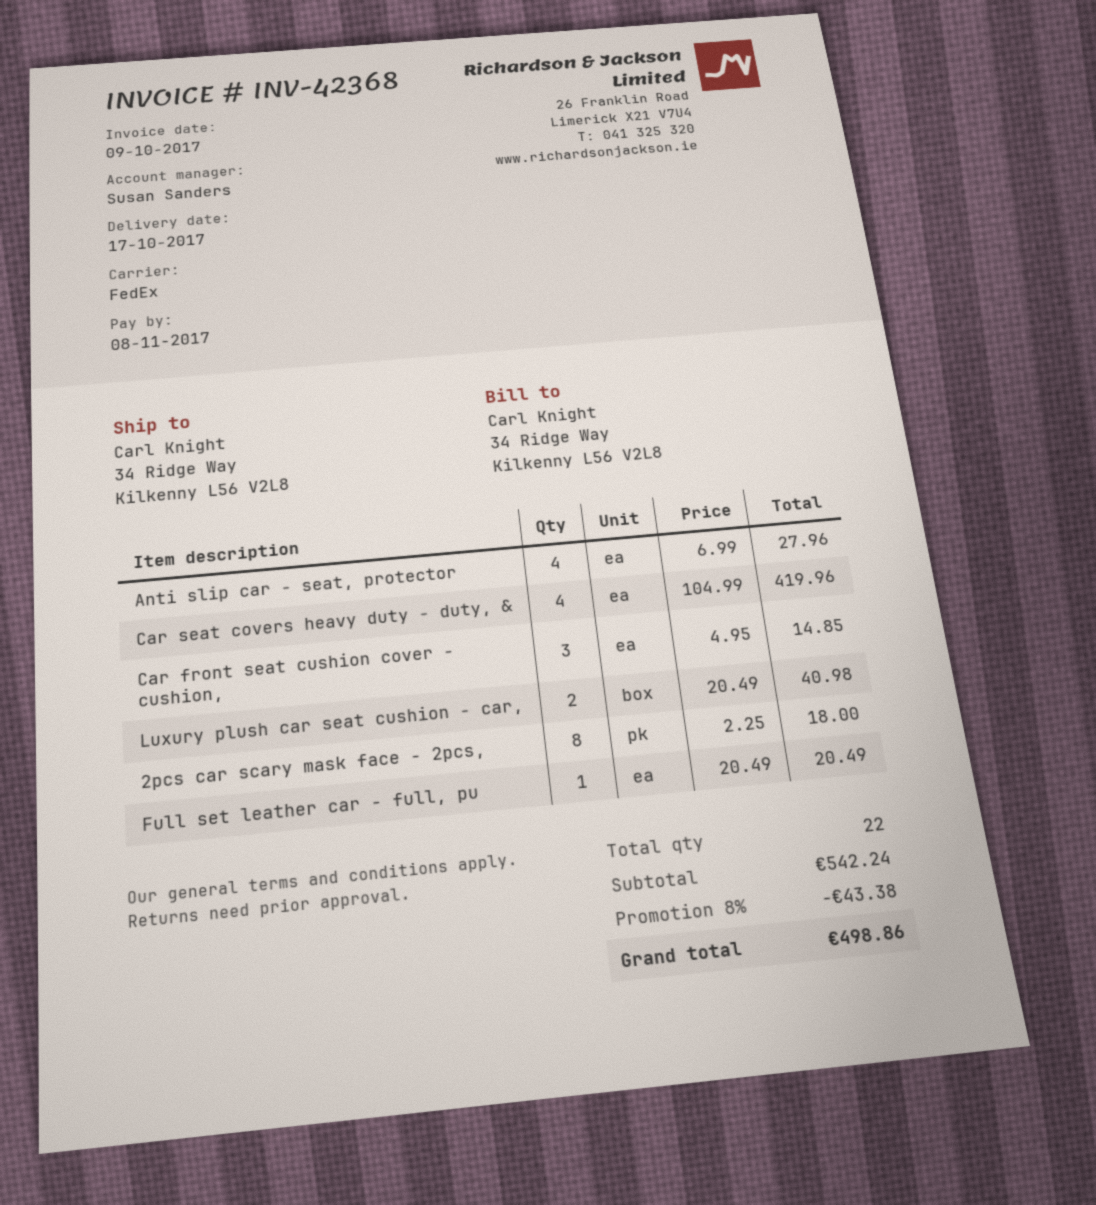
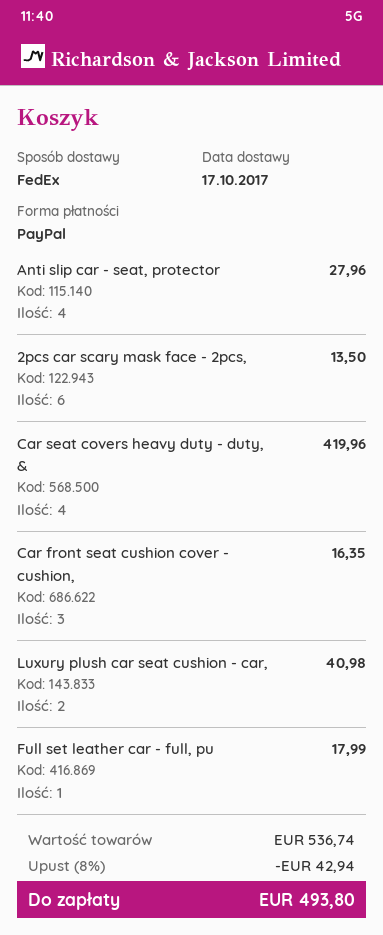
Car front seat cushion cover - cushion,: 3 for 14.85 -> 3 for 16.35
2pcs car scary mask face - 2pcs,: 8 for 18.00 -> 6 for 13.50
Full set leather car - full, pu: 1 for 20.49 -> 1 for 17.99
subtotal: 542.24 -> 536.74
discount: 8% = 43.38 -> 8% = 42.94
total: 498.86 -> 493.80

